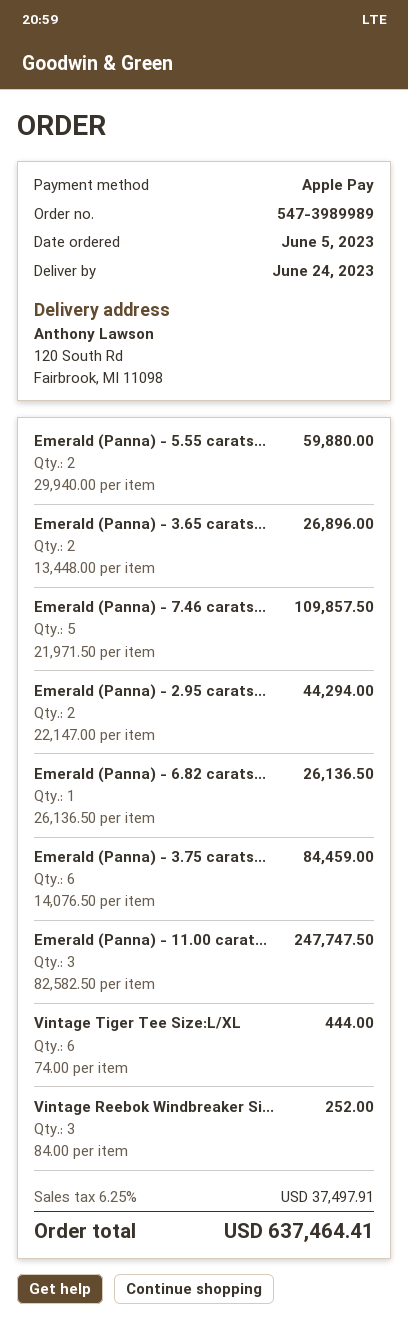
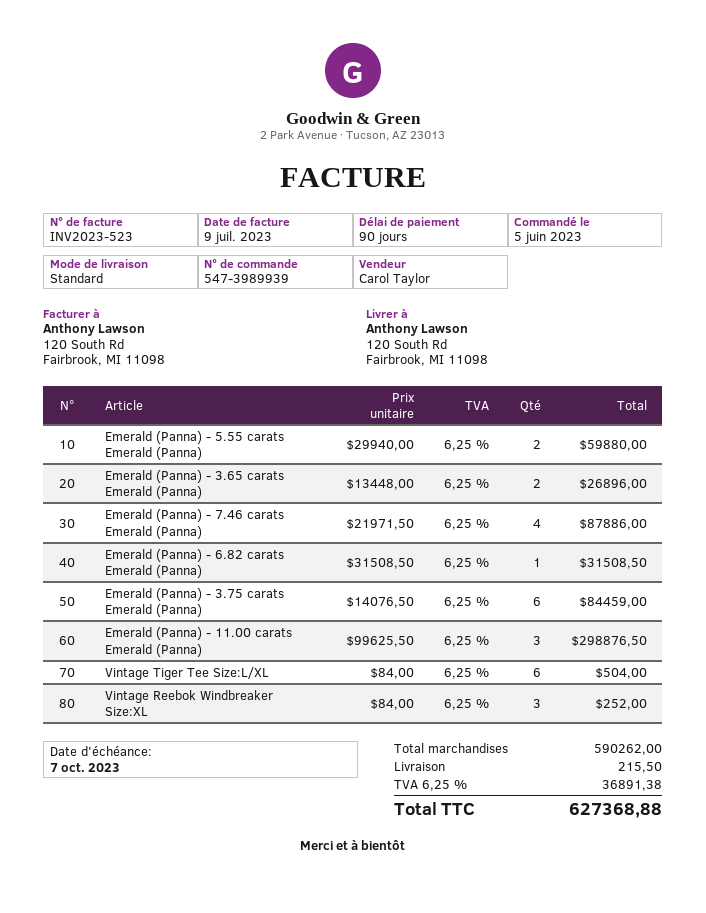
order number: 547-3989989 -> 547-3989939
Emerald (Panna) - 7.46 carats...: 5 x 21971.50 = 109857.50 -> 4 x 21971.50 = 87886.00
Emerald (Panna) - 2.95 carats...: 2 x 22147.00 = 44294.00 -> none
Emerald (Panna) - 6.82 carats...: 1 x 26136.50 = 26136.50 -> 1 x 31508.50 = 31508.50
Emerald (Panna) - 11.00 carat...: 3 x 82582.50 = 247747.50 -> 3 x 99625.50 = 298876.50
Vintage Tiger Tee Size:L/XL: 6 x 74.00 = 444.00 -> 6 x 84.00 = 504.00
shipping: none -> 215.50
tax: 6.25% = 37497.91 -> 6.25% = 36891.38
total: 637464.41 -> 627368.88

